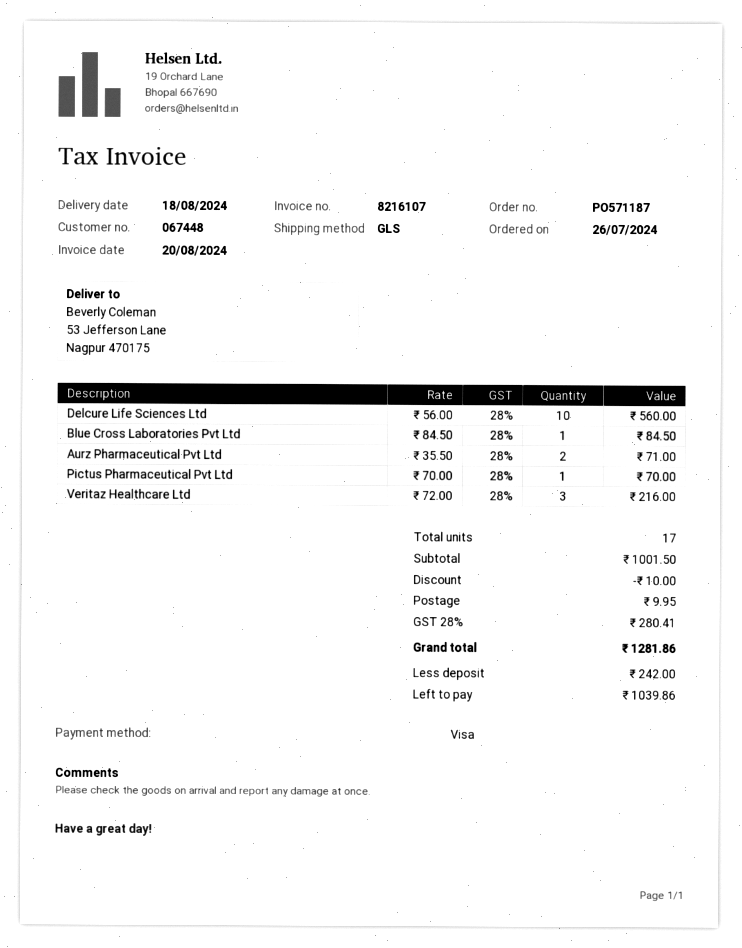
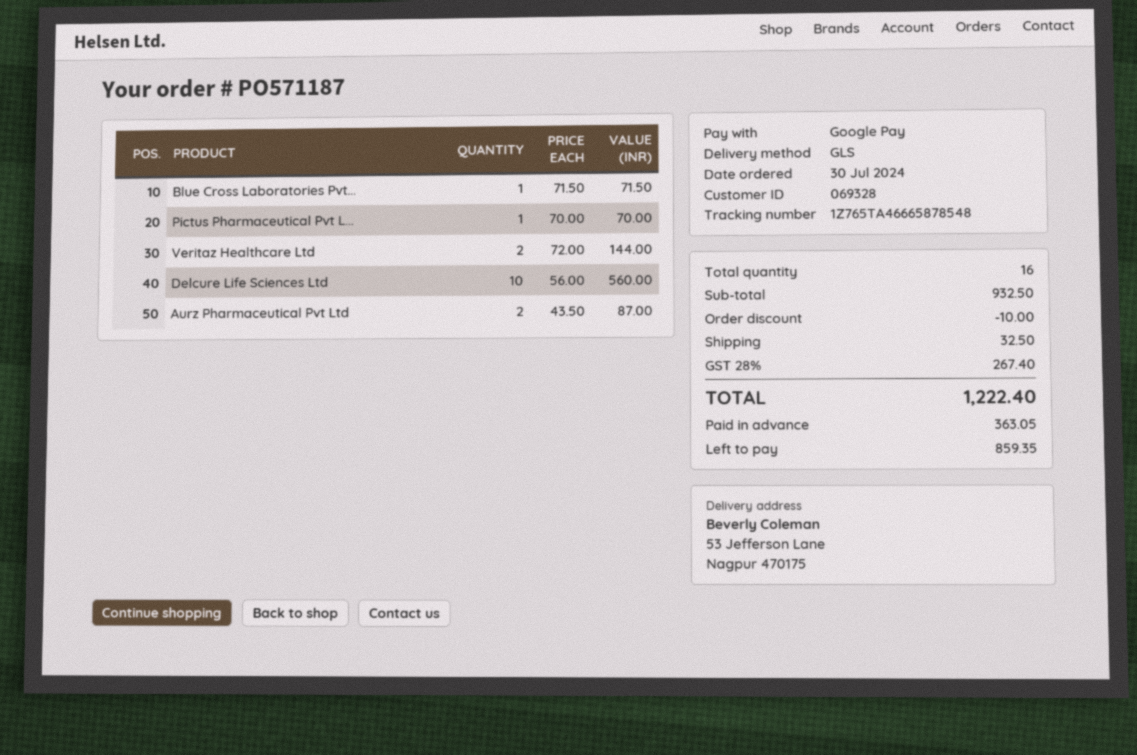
order date: 2024-07-26 -> 2024-07-30
customer number: 067448 -> 069328
payment method: Visa -> Google Pay
Blue Cross Laboratories Pvt Ltd: 1 x 84.50 = 84.50 -> 1 x 71.50 = 71.50
Aurz Pharmaceutical Pvt Ltd: 2 x 35.50 = 71.00 -> 2 x 43.50 = 87.00
Veritaz Healthcare Ltd: 3 x 72.00 = 216.00 -> 2 x 72.00 = 144.00
total quantity: 17 -> 16
subtotal: 1001.50 -> 932.50
shipping: 9.95 -> 32.50
tax: 28% = 280.41 -> 28% = 267.40
total: 1281.86 -> 1222.40
deposit: 242.00 -> 363.05
balance: 1039.86 -> 859.35

